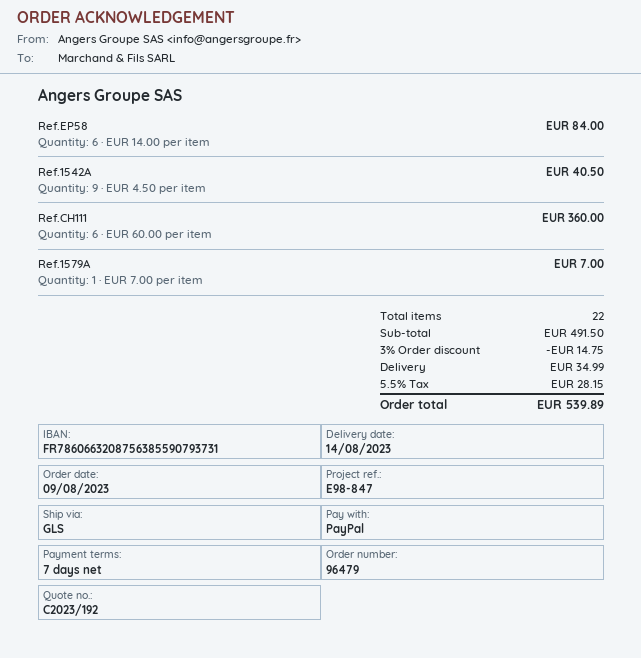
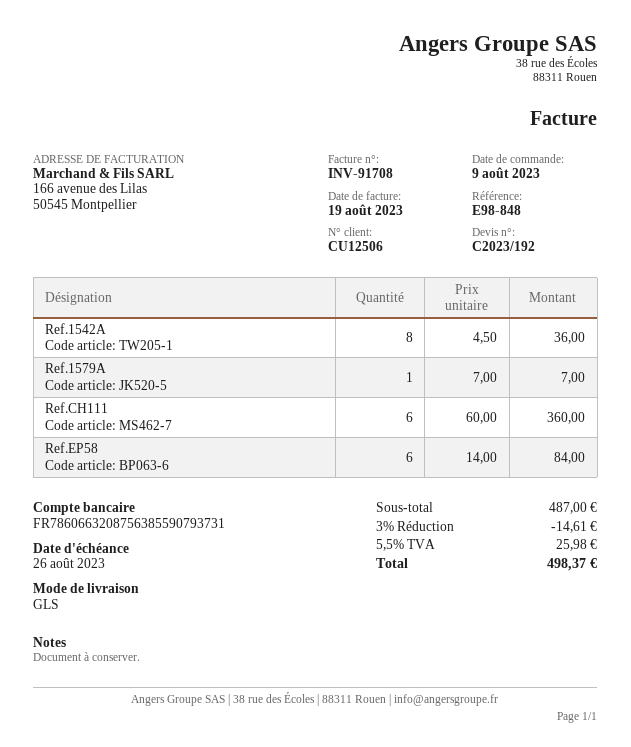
reference: E98-847 -> E98-848
Ref.1542A: 9 x 4.50 = 40.50 -> 8 x 4.50 = 36.00
subtotal: 491.50 -> 487.00
discount: 3% = 14.75 -> 3% = 14.61
shipping: 34.99 -> none
tax: 5.5% = 28.15 -> 5.5% = 25.98
total: 539.89 -> 498.37

